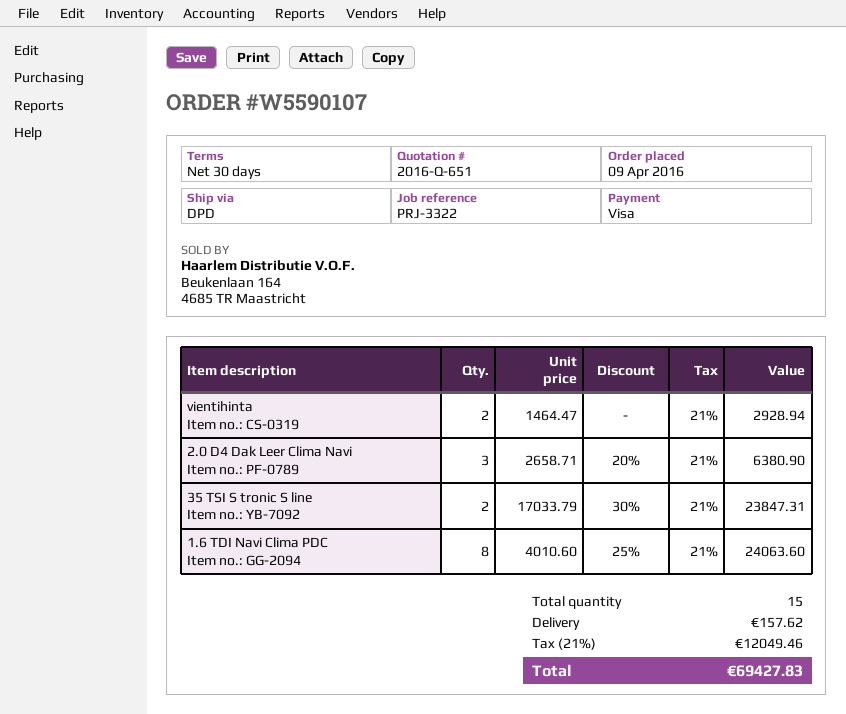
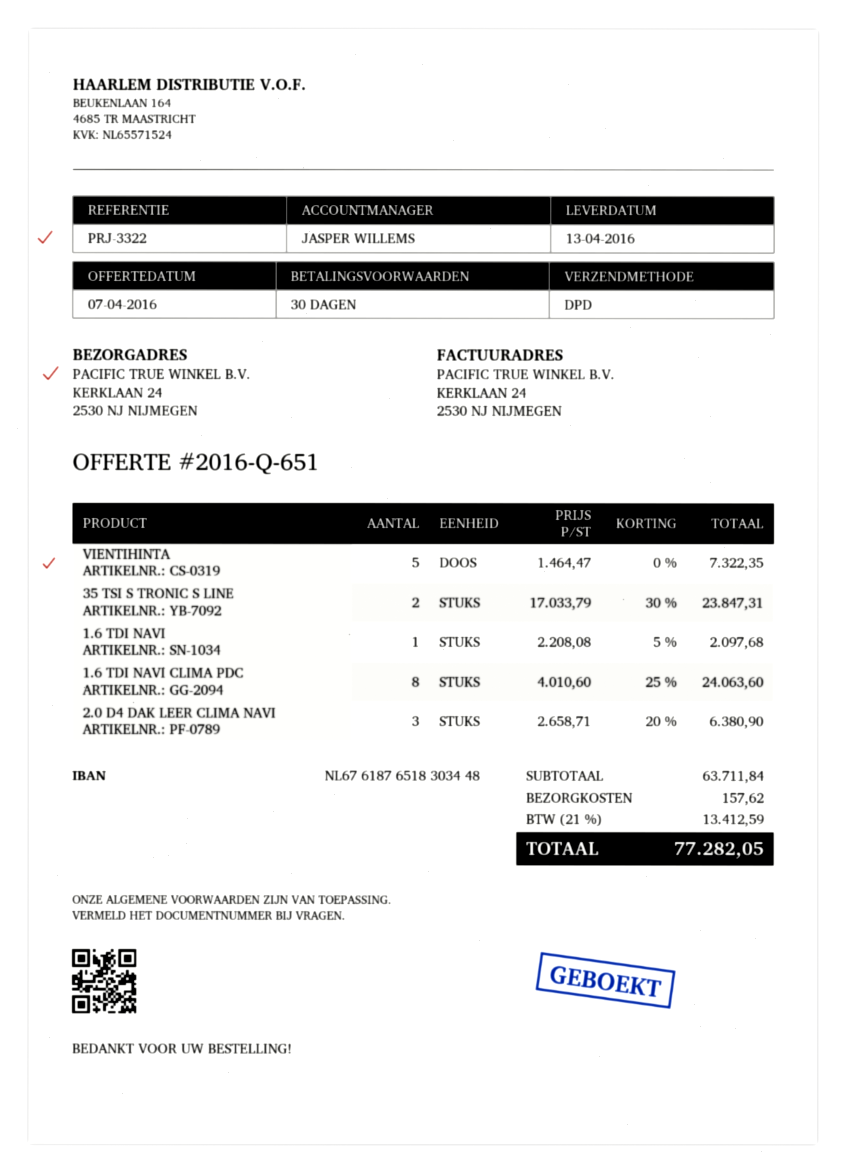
vientihinta: 2 x 1464.47 = 2928.94 -> 5 x 1464.47 = 7322.35
1.6 TDI NAVI: none -> 1 x 2208.08 - 5% = 2097.68
tax: 21% = 12049.46 -> 21% = 13412.59
total: 69427.83 -> 77282.05

